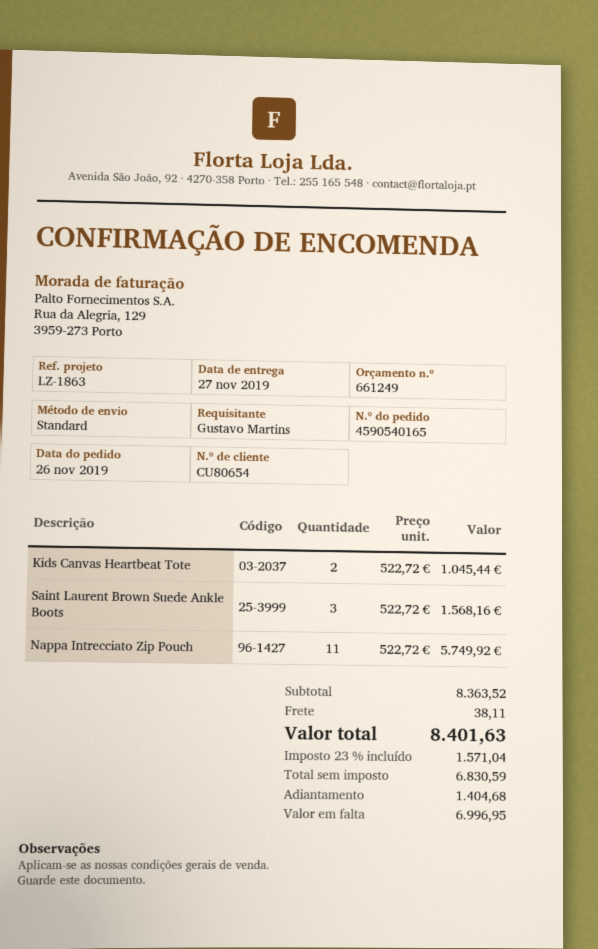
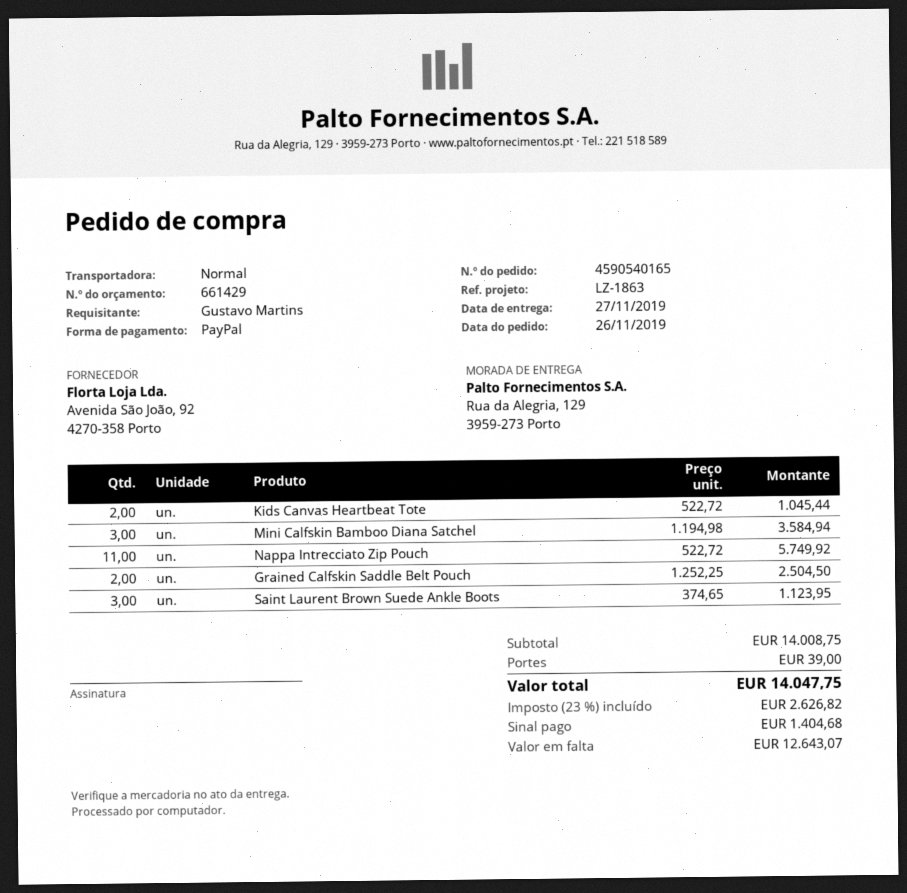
quote number: 661249 -> 661429
Saint Laurent Brown Suede Ankle Boots: 3 x 522.72 = 1568.16 -> 3 x 374.65 = 1123.95
Mini Calfskin Bamboo Diana Satchel: none -> 3 x 1194.98 = 3584.94
Grained Calfskin Saddle Belt Pouch: none -> 2 x 1252.25 = 2504.50
subtotal: 8363.52 -> 14008.75
shipping: 38.11 -> 39.00
tax: 23% = 1571.04 -> 23% = 2626.82
total: 8401.63 -> 14047.75
balance: 6996.95 -> 12643.07

